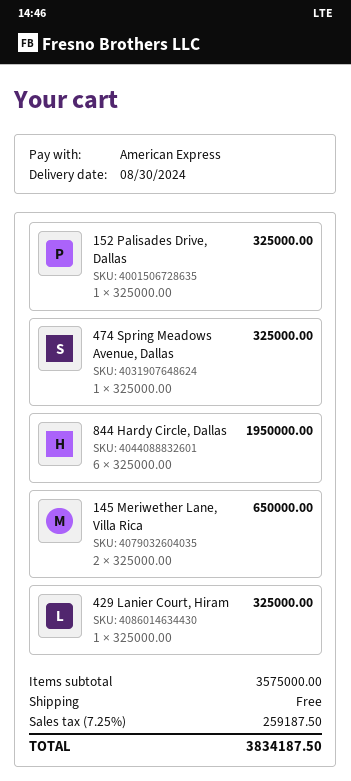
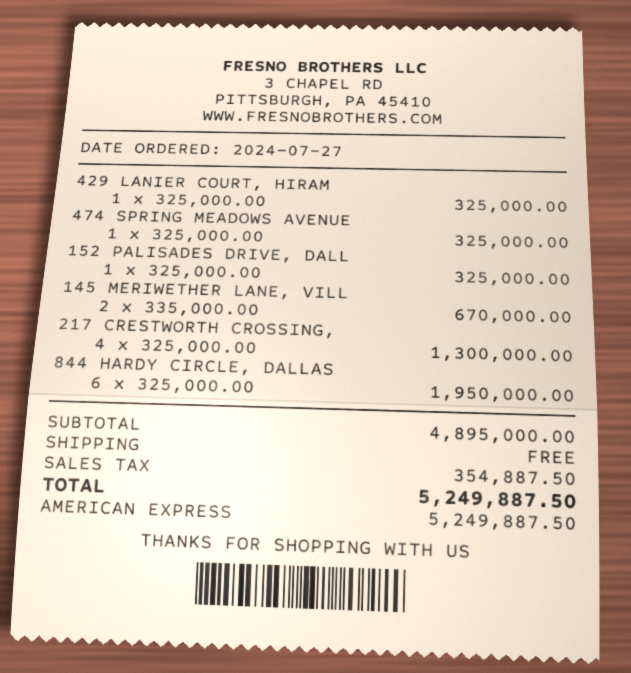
145 Meriwether Lane, Villa Rica: 2 x 325000.00 = 650000.00 -> 2 x 335000.00 = 670000.00
217 CRESTWORTH CROSSING,: none -> 4 x 325000.00 = 1300000.00
subtotal: 3575000.00 -> 4895000.00
tax: 259187.50 -> 354887.50
total: 3834187.50 -> 5249887.50

